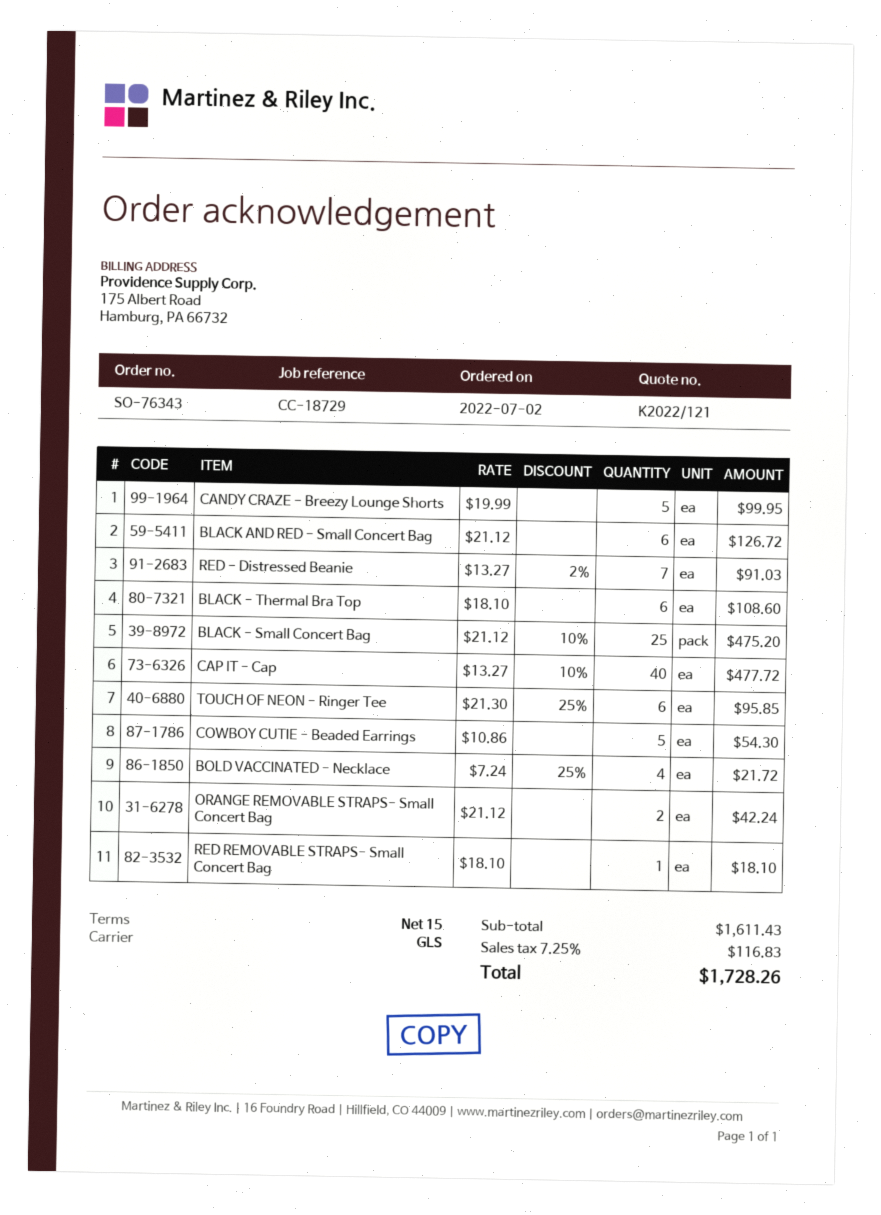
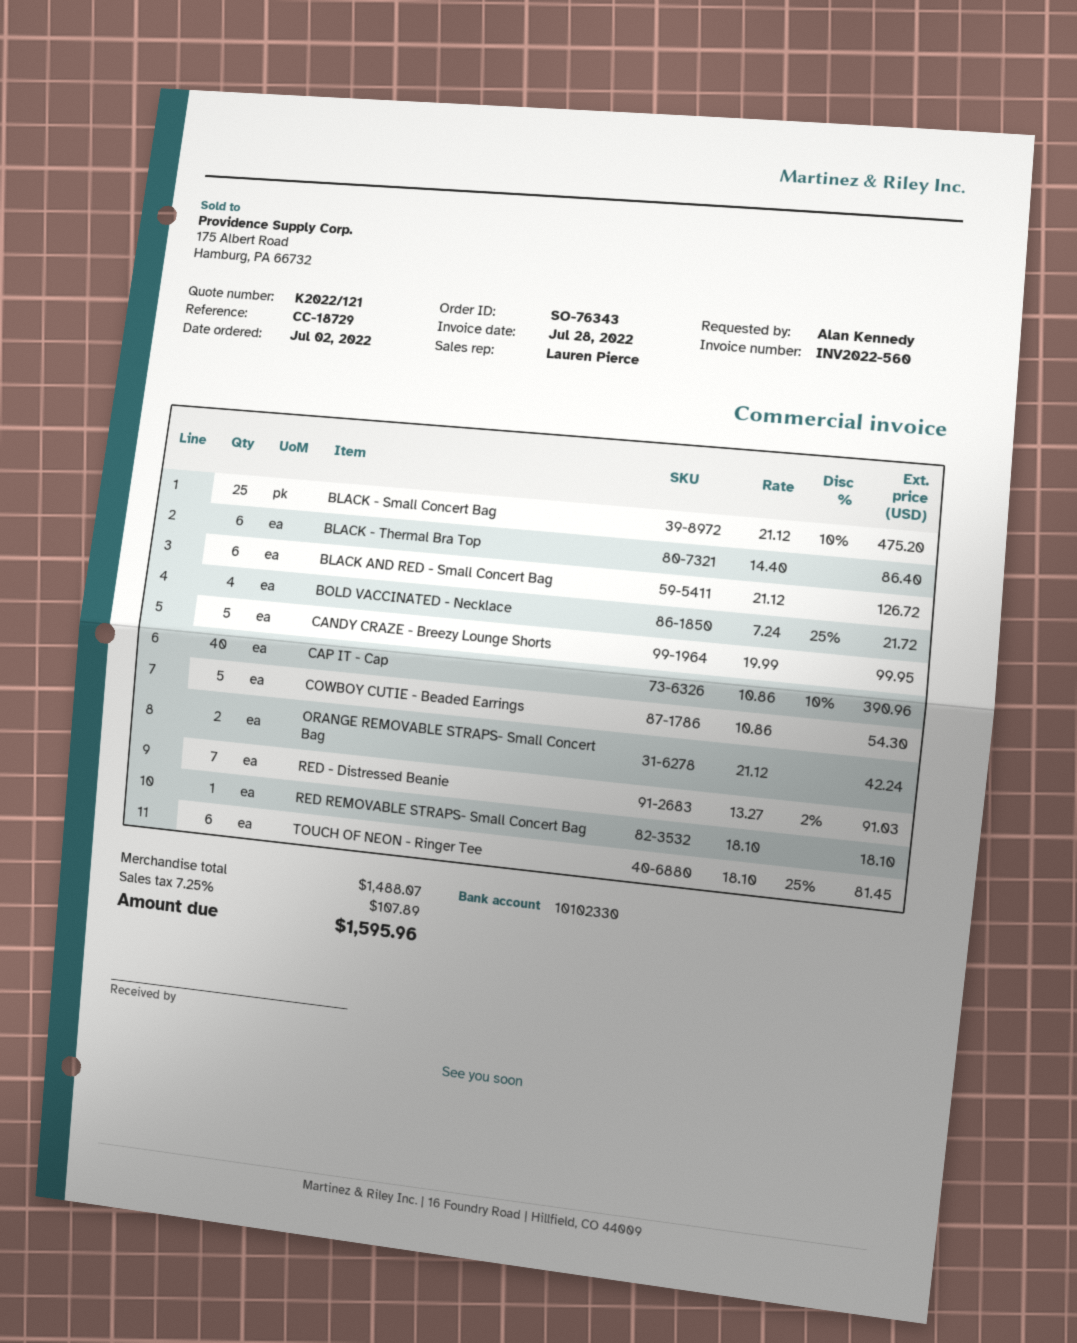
BLACK - Thermal Bra Top: 6 x 18.10 = 108.60 -> 6 x 14.40 = 86.40
CAP IT - Cap: 40 x 13.27 - 10% = 477.72 -> 40 x 10.86 - 10% = 390.96
TOUCH OF NEON - Ringer Tee: 6 x 21.30 - 25% = 95.85 -> 6 x 18.10 - 25% = 81.45
subtotal: 1611.43 -> 1488.07
tax: 7.25% = 116.83 -> 7.25% = 107.89
total: 1728.26 -> 1595.96

